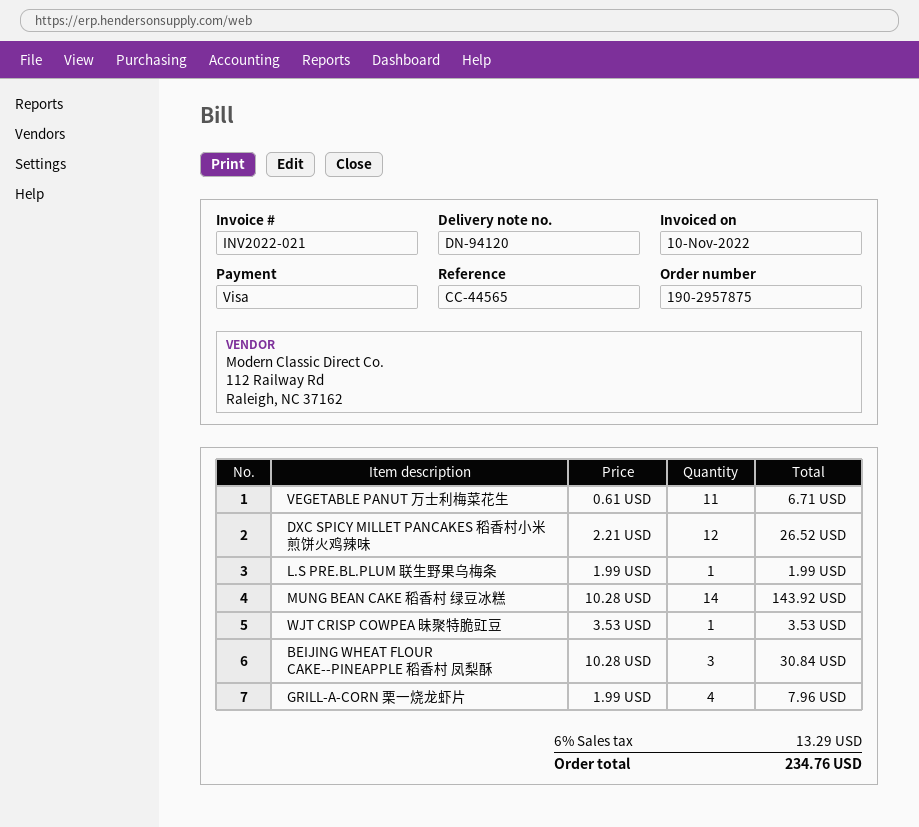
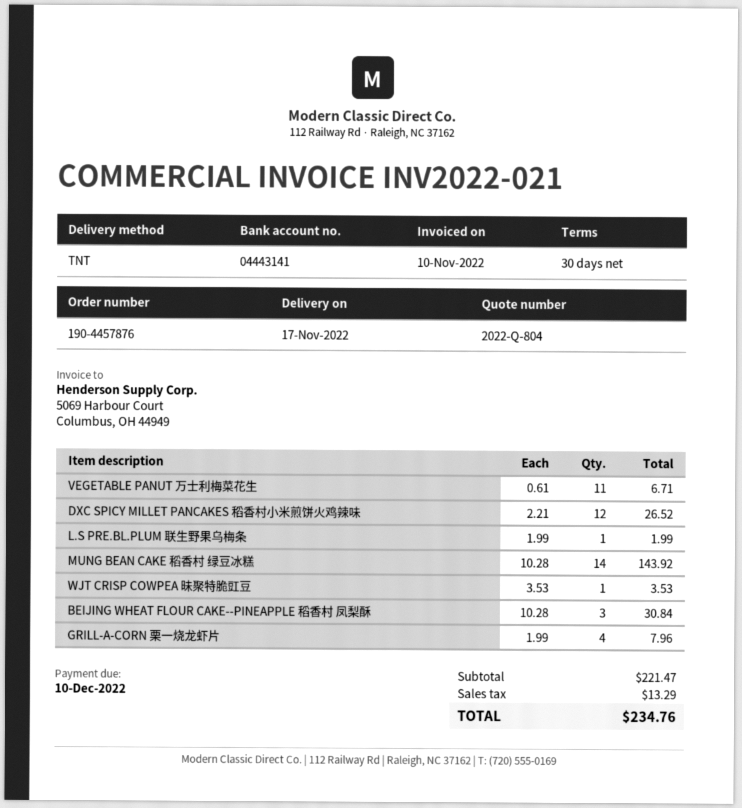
order number: 190-2957875 -> 190-4457876

